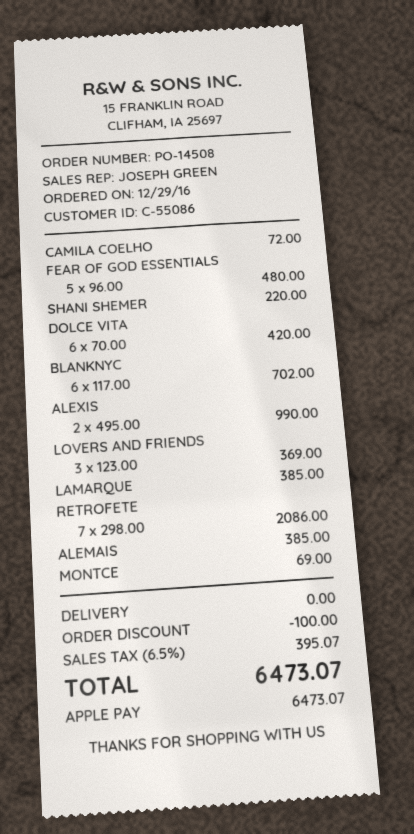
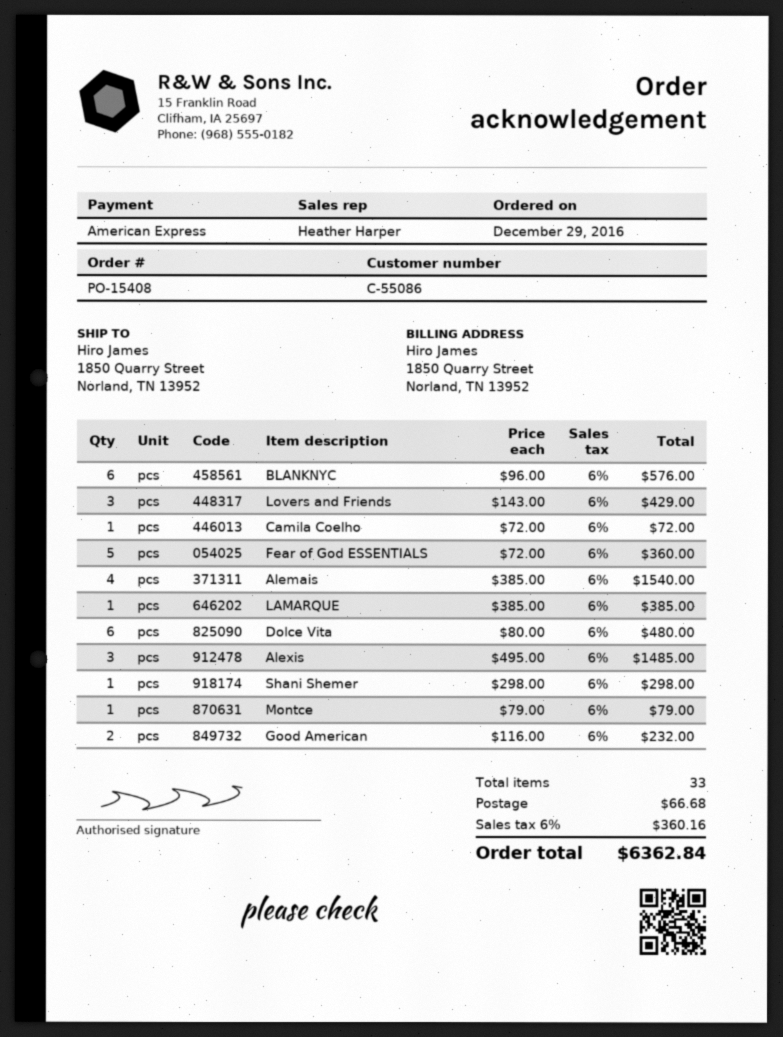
order number: PO-14508 -> PO-15408
sales rep: JOSEPH GREEN -> Heather Harper
payment method: Apple Pay -> American Express
FEAR OF GOD ESSENTIALS: 5 x 96.00 = 480.00 -> 5 x 72.00 = 360.00
SHANI SHEMER: 1 x 220.00 = 220.00 -> 1 x 298.00 = 298.00
DOLCE VITA: 6 x 70.00 = 420.00 -> 6 x 80.00 = 480.00
BLANKNYC: 6 x 117.00 = 702.00 -> 6 x 96.00 = 576.00
ALEXIS: 2 x 495.00 = 990.00 -> 3 x 495.00 = 1485.00
LOVERS AND FRIENDS: 3 x 123.00 = 369.00 -> 3 x 143.00 = 429.00
RETROFETE: 7 x 298.00 = 2086.00 -> none
ALEMAIS: 1 x 385.00 = 385.00 -> 4 x 385.00 = 1540.00
MONTCE: 1 x 69.00 = 69.00 -> 1 x 79.00 = 79.00
Good American: none -> 2 x 116.00 = 232.00
discount: 100.00 -> none
shipping: 0.00 -> 66.68
tax: 6.5% = 395.07 -> 6% = 360.16
total: 6473.07 -> 6362.84

